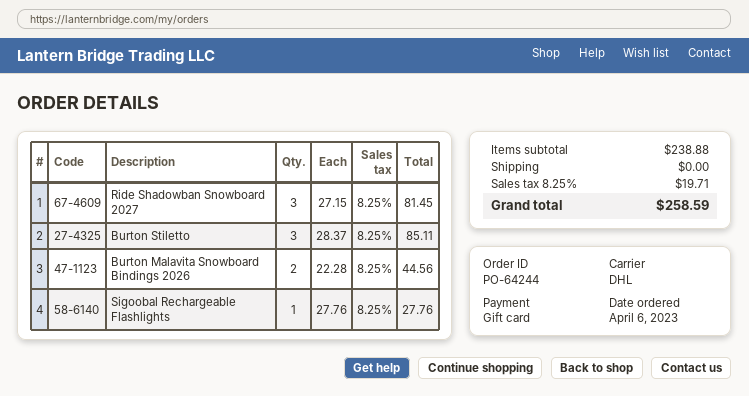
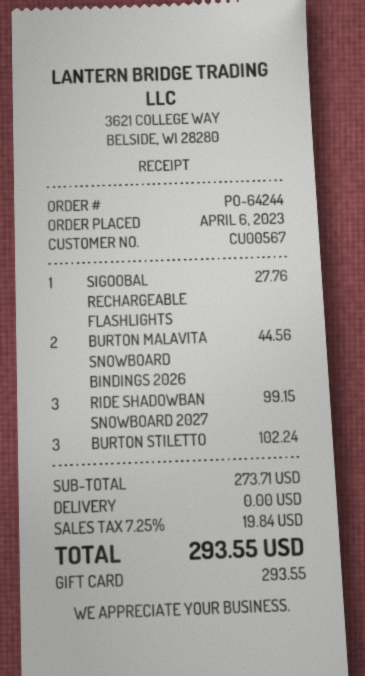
Ride Shadowban Snowboard 2027: 3 for 81.45 -> 3 for 99.15
Burton Stiletto: 3 for 85.11 -> 3 for 102.24
subtotal: 238.88 -> 273.71
tax: 8.25% = 19.71 -> 7.25% = 19.84
total: 258.59 -> 293.55

